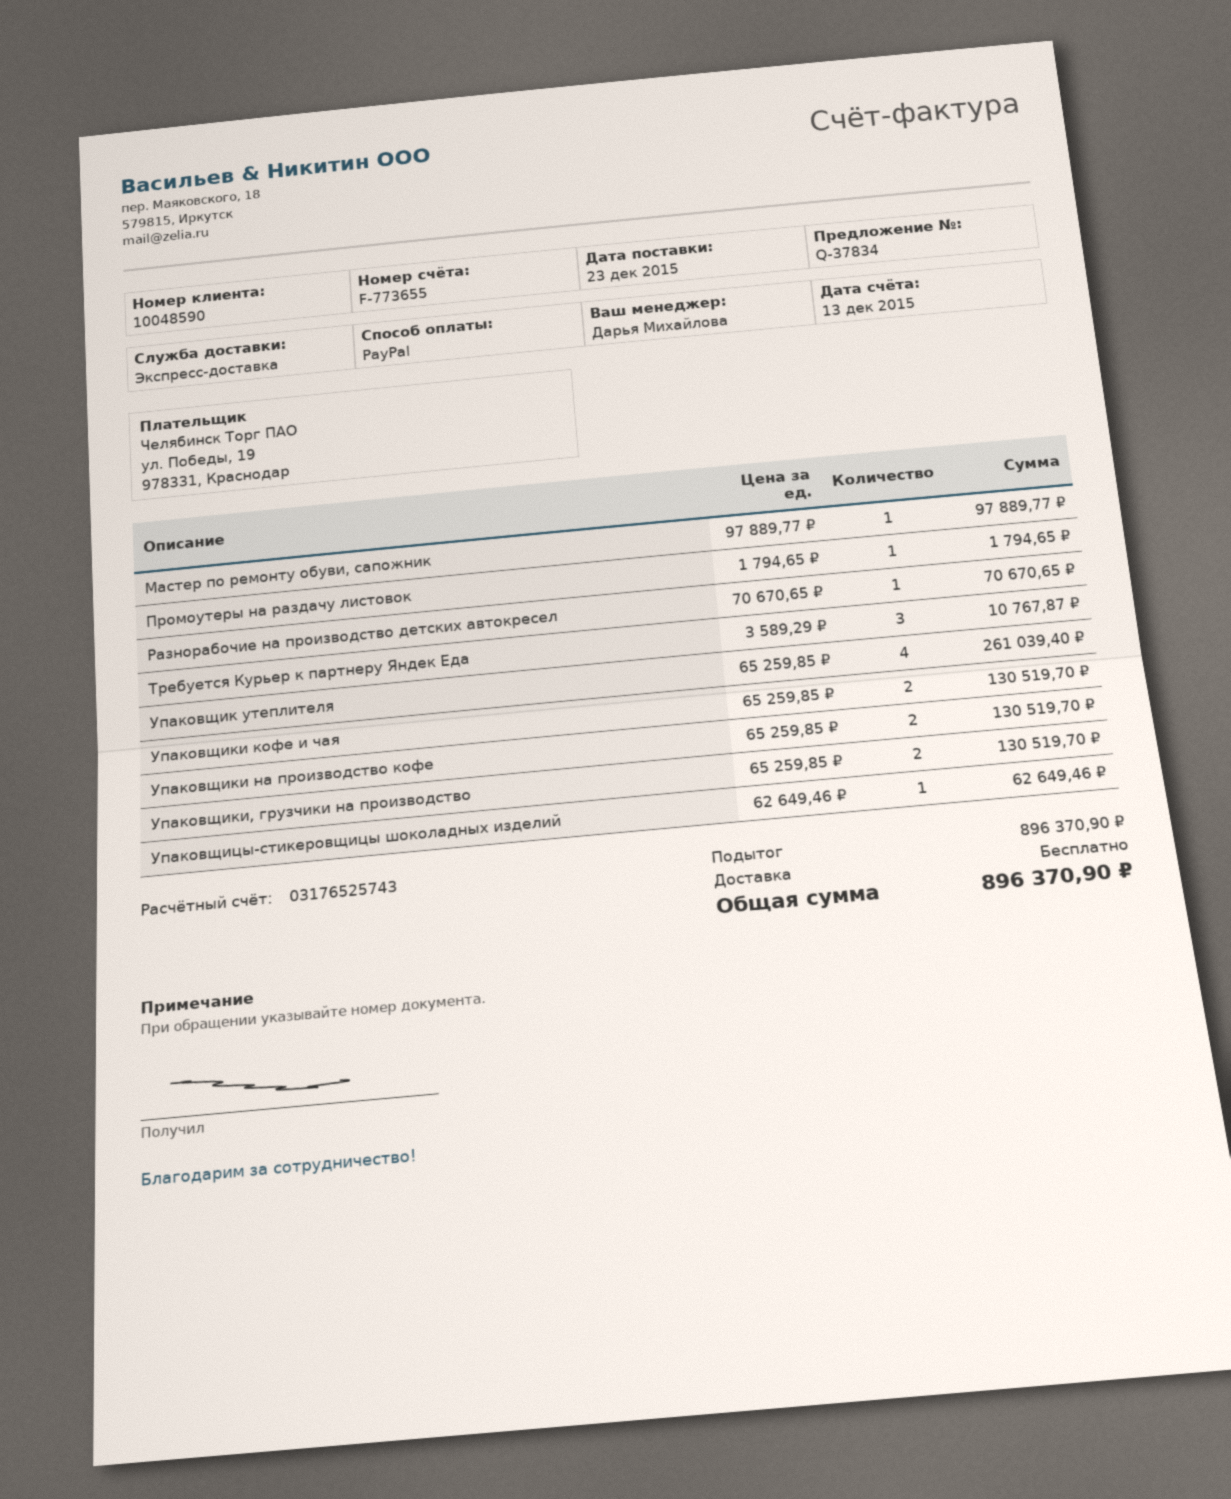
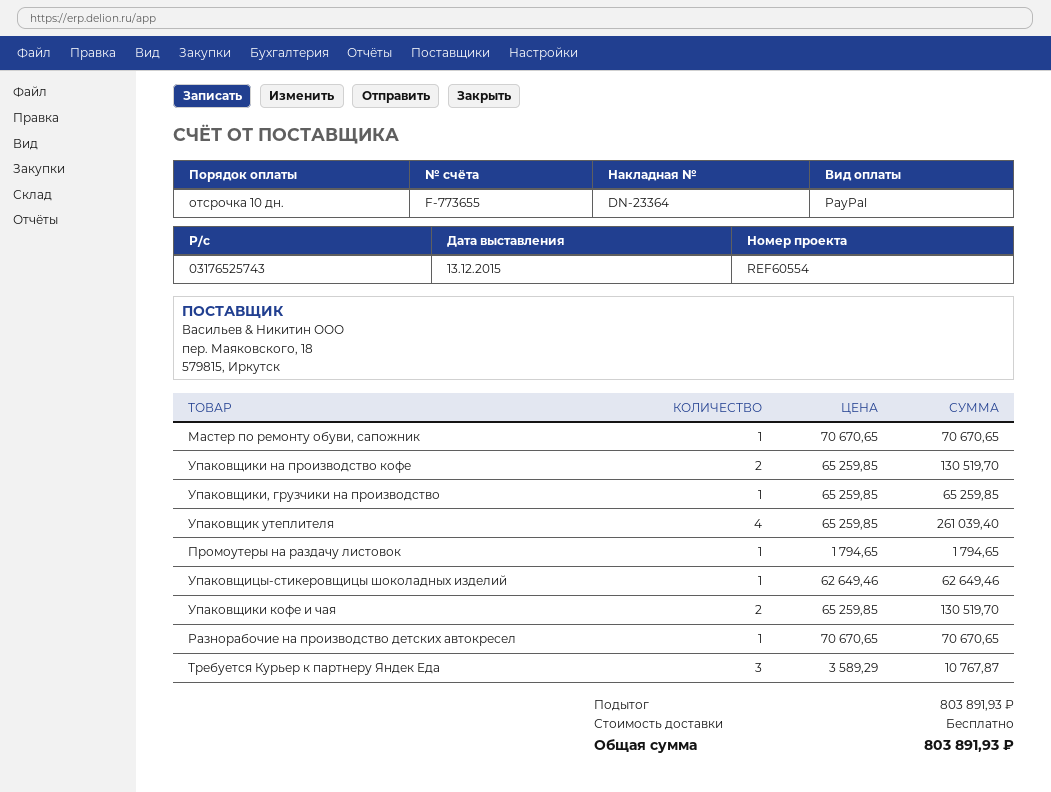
Мастер по ремонту обуви, сапожник: 1 x 97889.77 = 97889.77 -> 1 x 70670.65 = 70670.65
Упаковщики, грузчики на производство: 2 x 65259.85 = 130519.70 -> 1 x 65259.85 = 65259.85
subtotal: 896370.90 -> 803891.93
total: 896370.90 -> 803891.93

